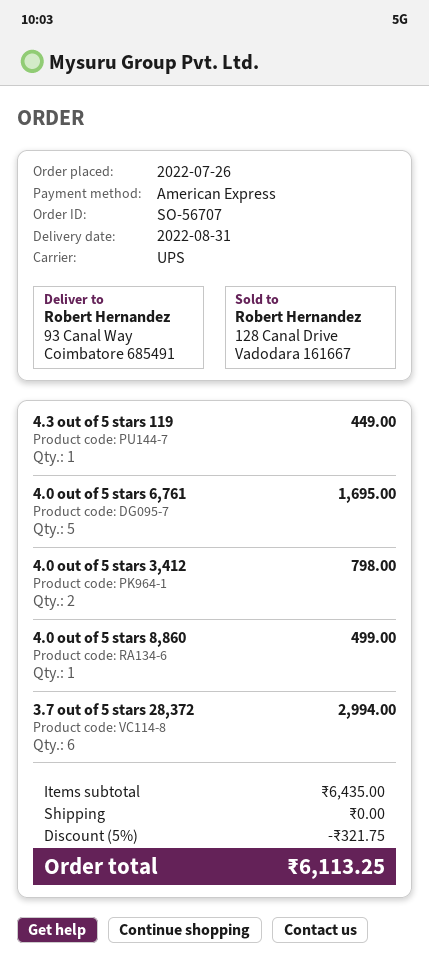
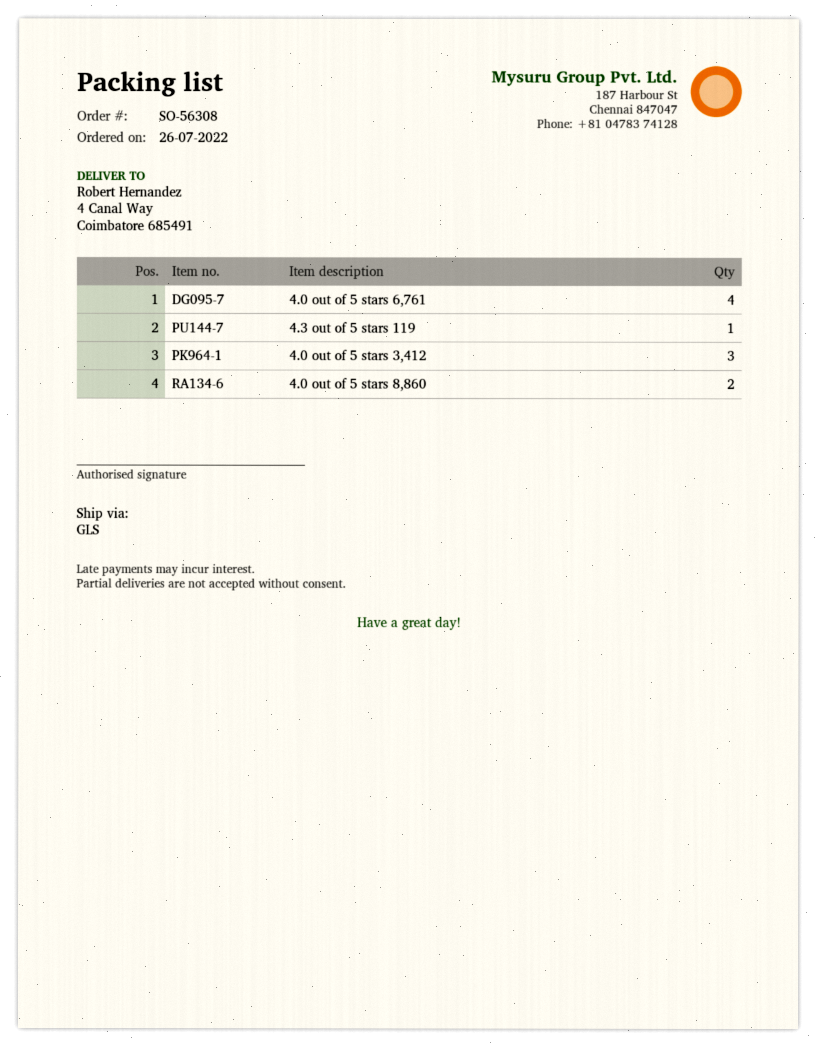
order number: SO-56707 -> SO-56308
shipping method: UPS -> GLS
ship to: 93 Canal Way, Coimbatore 685491 -> 4 Canal Way, Coimbatore 685491
4.0 out of 5 stars 6,761: 5 -> 4
4.0 out of 5 stars 3,412: 2 -> 3
4.0 out of 5 stars 8,860: 1 -> 2
3.7 out of 5 stars 28,372: 6 -> none

